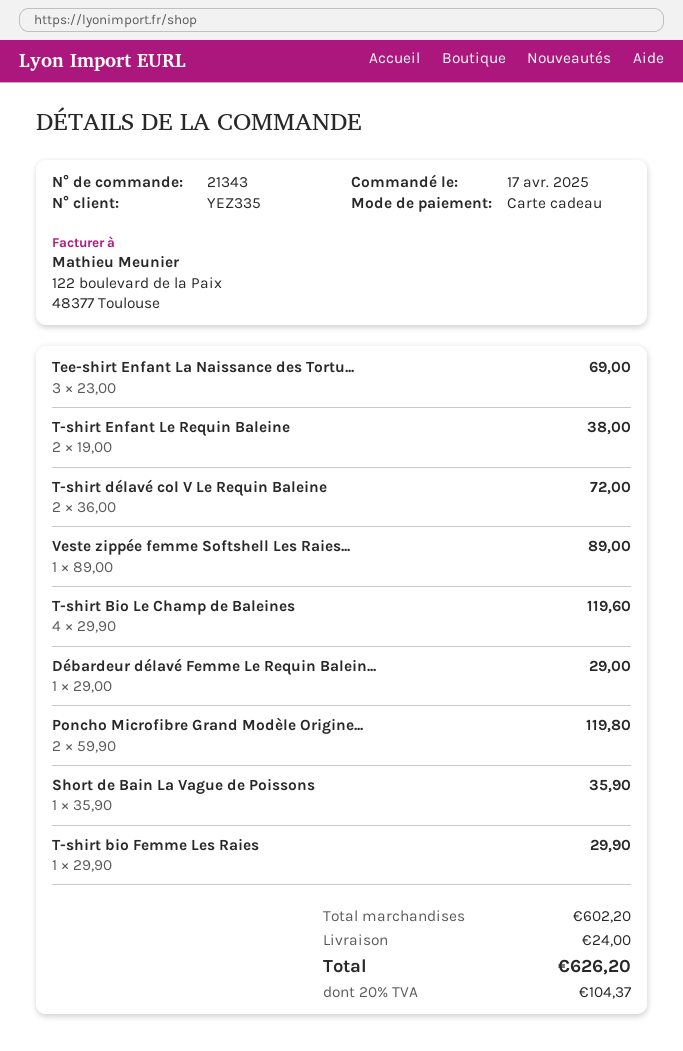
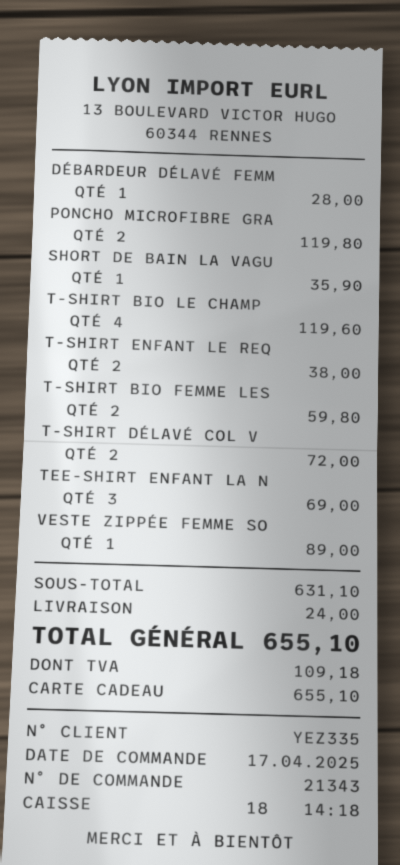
Débardeur délavé Femme Le Requin Balein...: 1 for 29.00 -> 1 for 28.00
T-shirt bio Femme Les Raies: 1 for 29.90 -> 2 for 59.80
subtotal: 602.20 -> 631.10
tax: 104.37 -> 109.18
total: 626.20 -> 655.10

